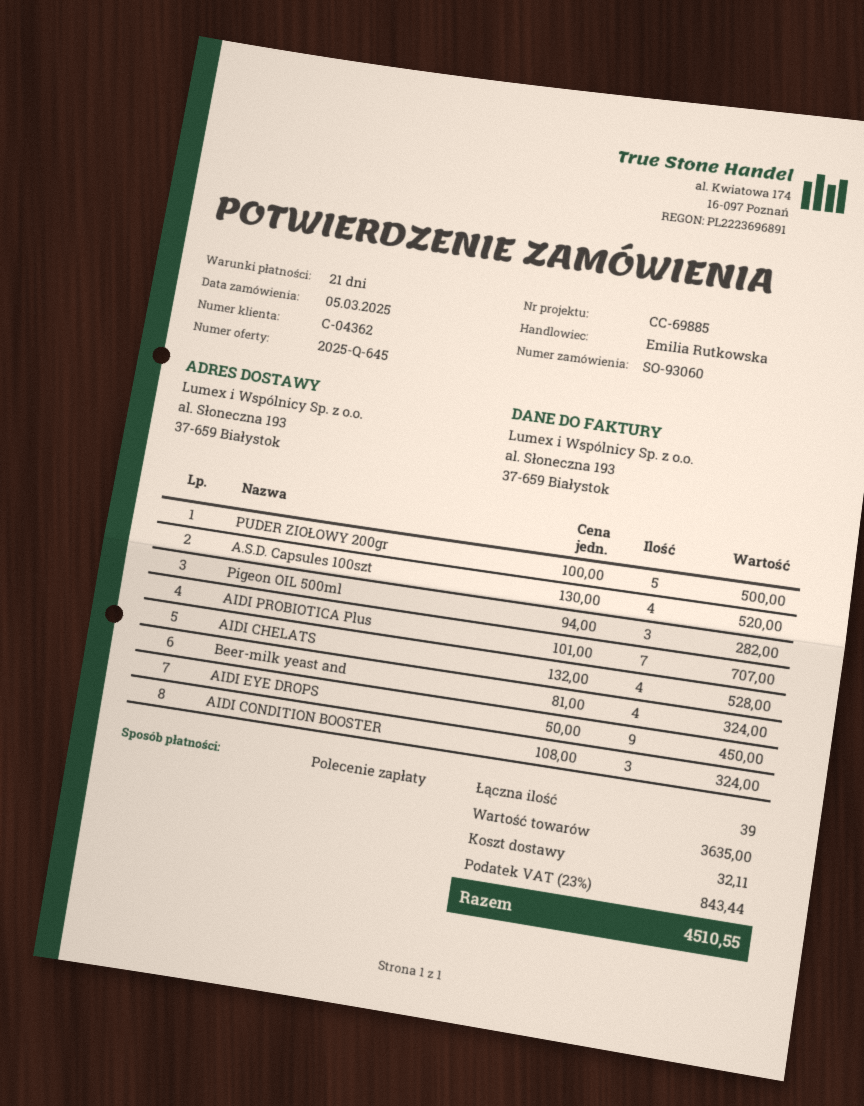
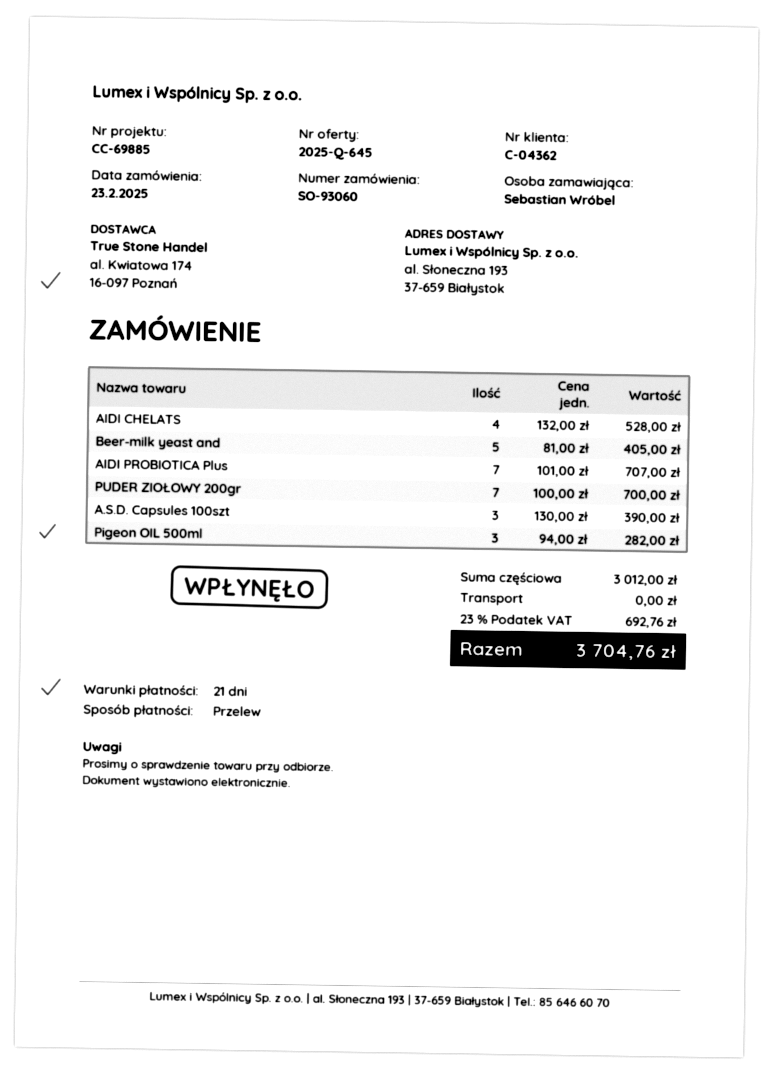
order date: 2025-03-05 -> 2025-02-23
payment method: direct debit -> bank transfer
PUDER ZIOŁOWY 200gr: 5 x 100.00 = 500.00 -> 7 x 100.00 = 700.00
A.S.D. Capsules 100szt: 4 x 130.00 = 520.00 -> 3 x 130.00 = 390.00
Beer-milk yeast and: 4 x 81.00 = 324.00 -> 5 x 81.00 = 405.00
AIDI EYE DROPS: 9 x 50.00 = 450.00 -> none
AIDI CONDITION BOOSTER: 3 x 108.00 = 324.00 -> none
subtotal: 3635.00 -> 3012.00
shipping: 32.11 -> 0.00
tax: 23% = 843.44 -> 23% = 692.76
total: 4510.55 -> 3704.76

